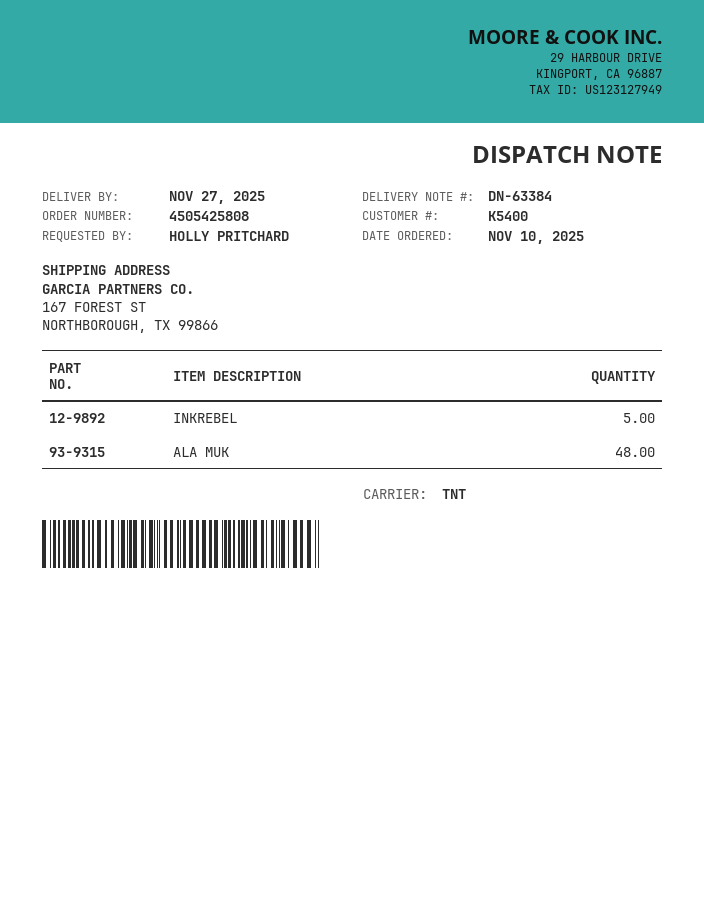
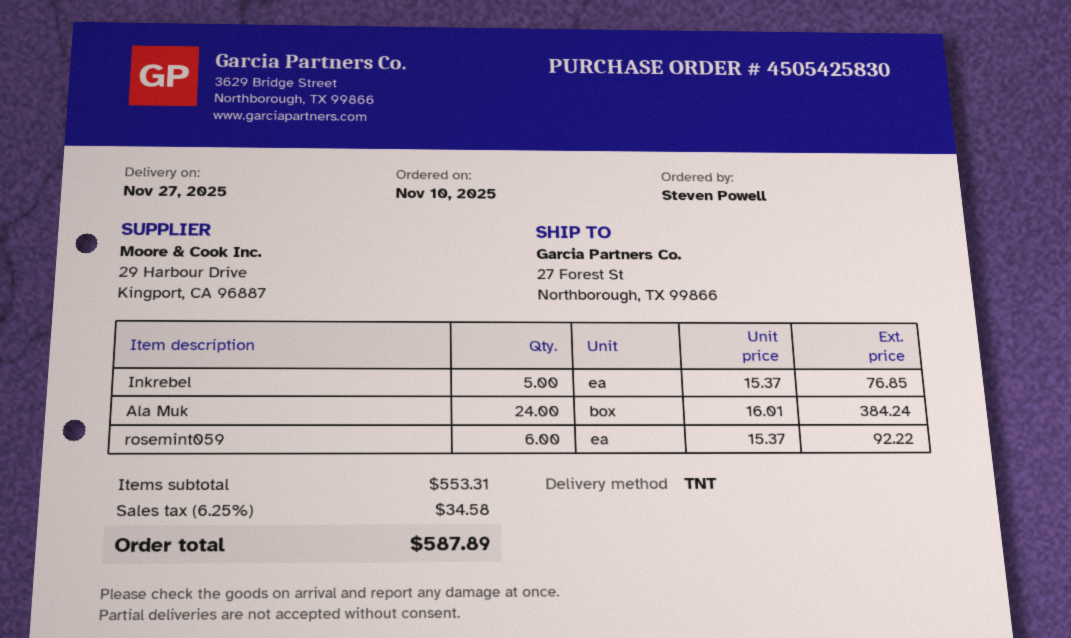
order number: 4505425808 -> 4505425830
ordered by: HOLLY PRITCHARD -> Steven Powell
ship to: 167 FOREST ST, NORTHBOROUGH, TX 99866 -> 27 Forest St, Northborough, TX 99866
ALA MUK: 48 -> 24
rosemint059: none -> 6

